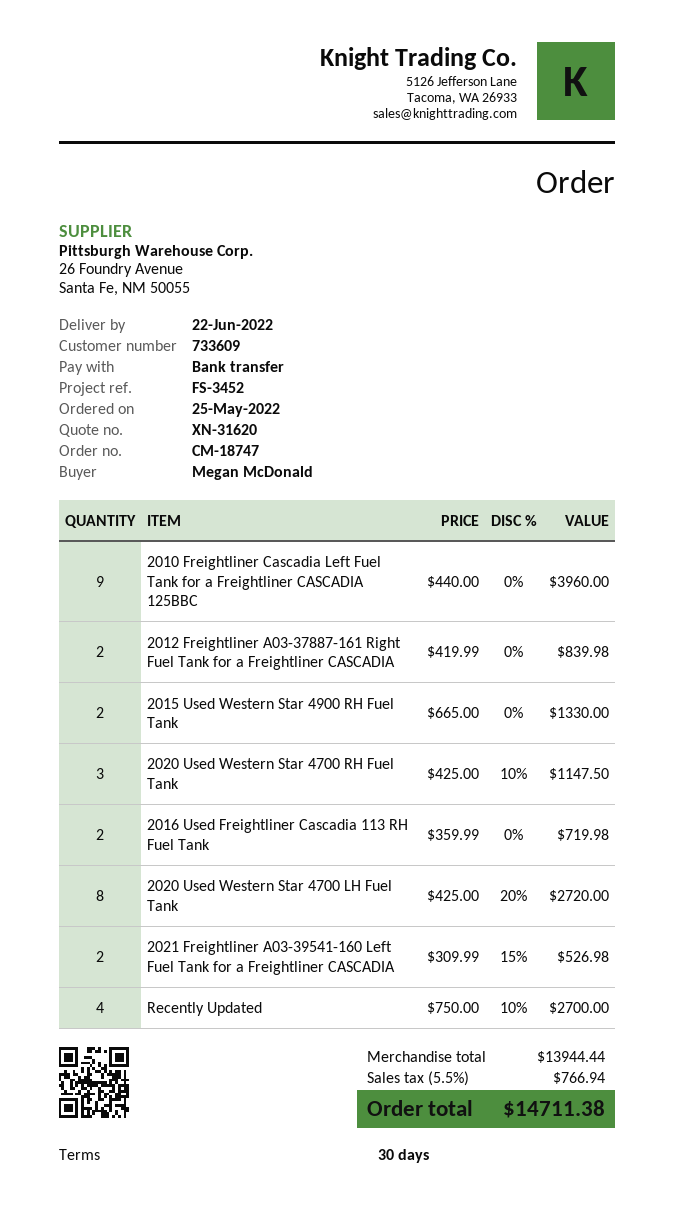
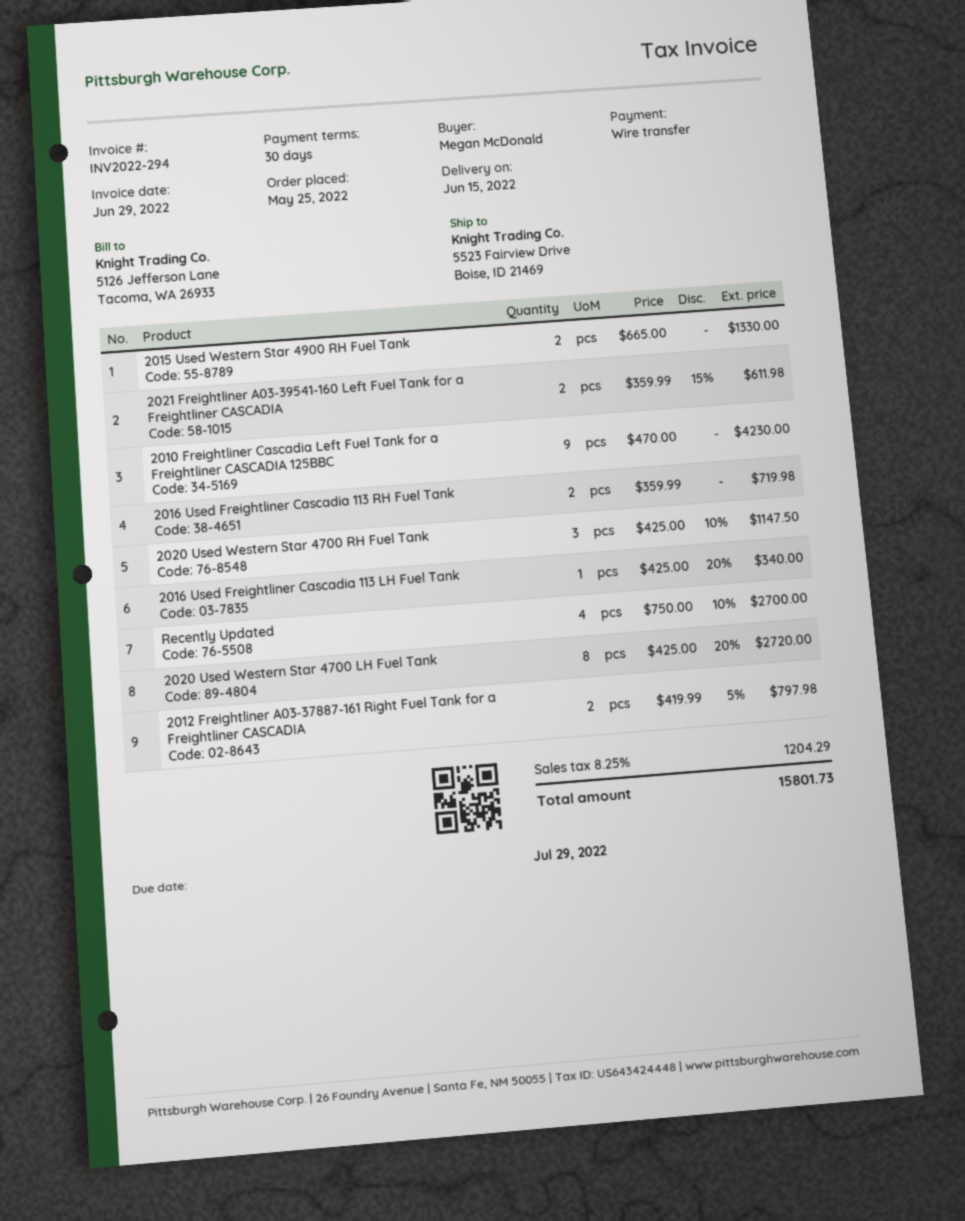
delivery date: 2022-06-22 -> 2022-06-15
2010 Freightliner Cascadia Left Fuel Tank for a Freightliner CASCADIA 125BBC: 9 x 440.00 = 3960.00 -> 9 x 470.00 = 4230.00
2012 Freightliner A03-37887-161 Right Fuel Tank for a Freightliner CASCADIA: 2 x 419.99 = 839.98 -> 2 x 419.99 - 5% = 797.98
2021 Freightliner A03-39541-160 Left Fuel Tank for a Freightliner CASCADIA: 2 x 309.99 - 15% = 526.98 -> 2 x 359.99 - 15% = 611.98
2016 Used Freightliner Cascadia 113 LH Fuel Tank: none -> 1 x 425.00 - 20% = 340.00
tax: 5.5% = 766.94 -> 8.25% = 1204.29
total: 14711.38 -> 15801.73

